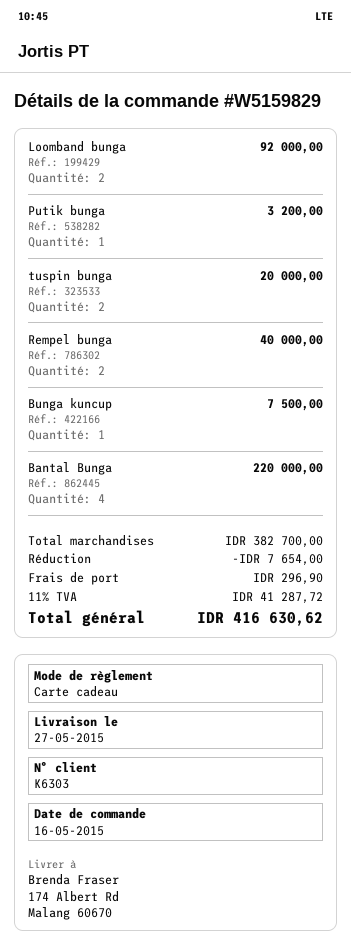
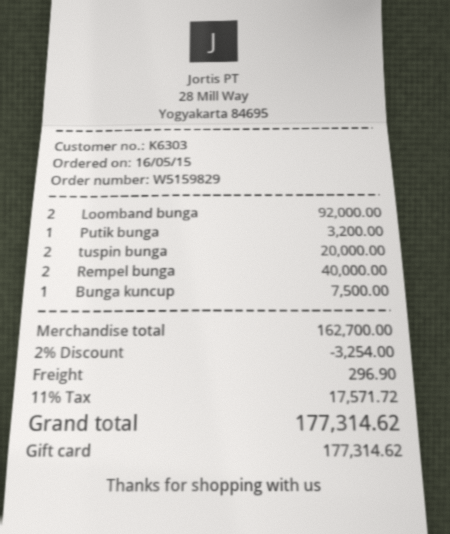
Bantal Bunga: 4 for 220000.00 -> none
subtotal: 382700.00 -> 162700.00
discount: 7654.00 -> 3254.00
tax: 11% = 41287.72 -> 11% = 17571.72
total: 416630.62 -> 177314.62

